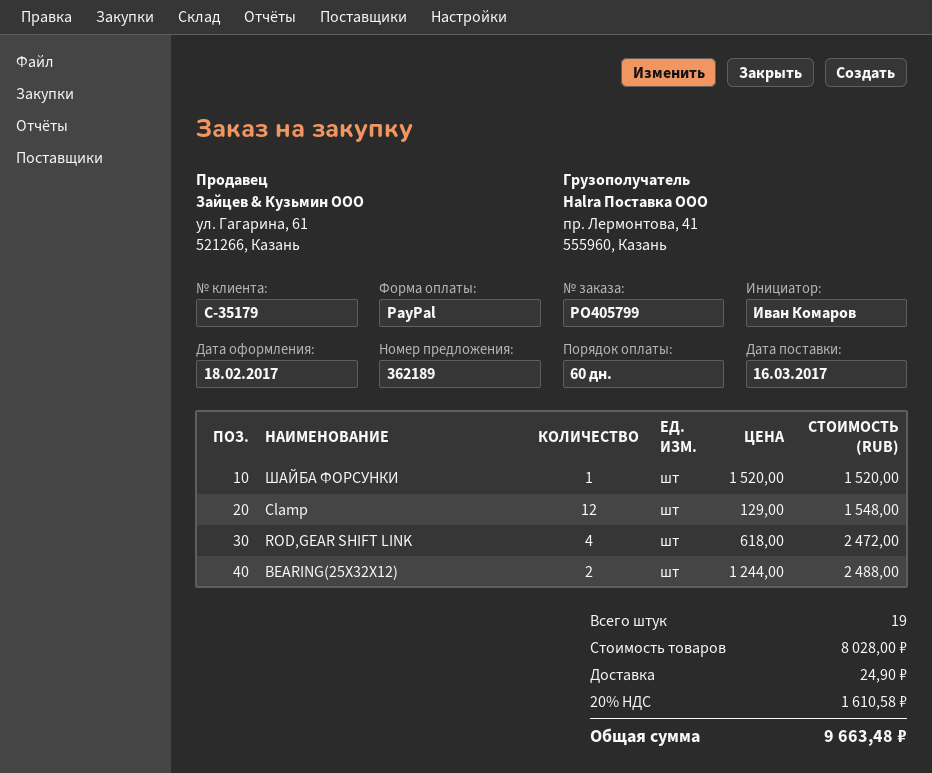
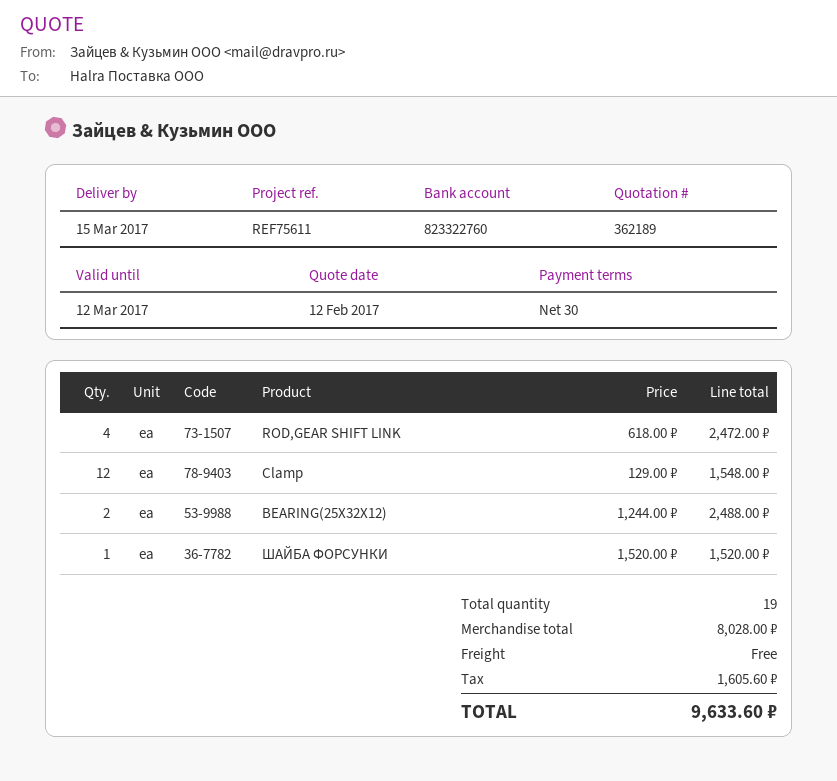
delivery date: 2017-03-16 -> 2017-03-15
payment terms: 60 days -> 30 days
shipping: 24.90 -> 0.00
tax: 1610.58 -> 1605.60
total: 9663.48 -> 9633.60

